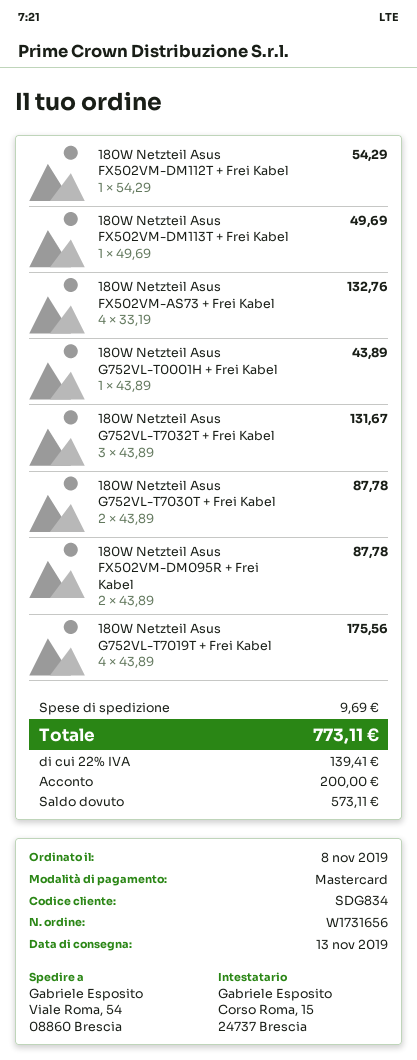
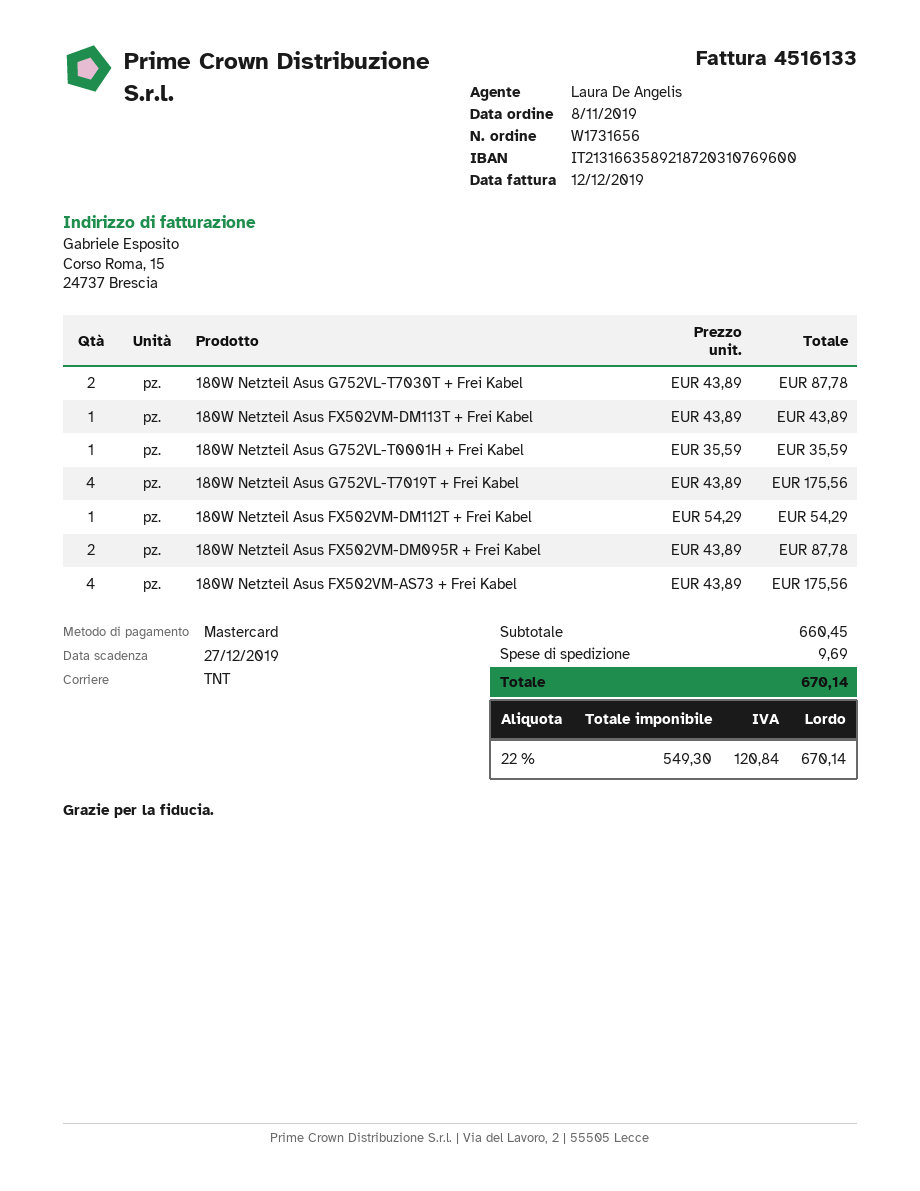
180W Netzteil Asus FX502VM-DM113T + Frei Kabel: 1 x 49.69 = 49.69 -> 1 x 43.89 = 43.89
180W Netzteil Asus FX502VM-AS73 + Frei Kabel: 4 x 33.19 = 132.76 -> 4 x 43.89 = 175.56
180W Netzteil Asus G752VL-T0001H + Frei Kabel: 1 x 43.89 = 43.89 -> 1 x 35.59 = 35.59
180W Netzteil Asus G752VL-T7032T + Frei Kabel: 3 x 43.89 = 131.67 -> none
tax: 22% = 139.41 -> 22% = 120.84
total: 773.11 -> 670.14

